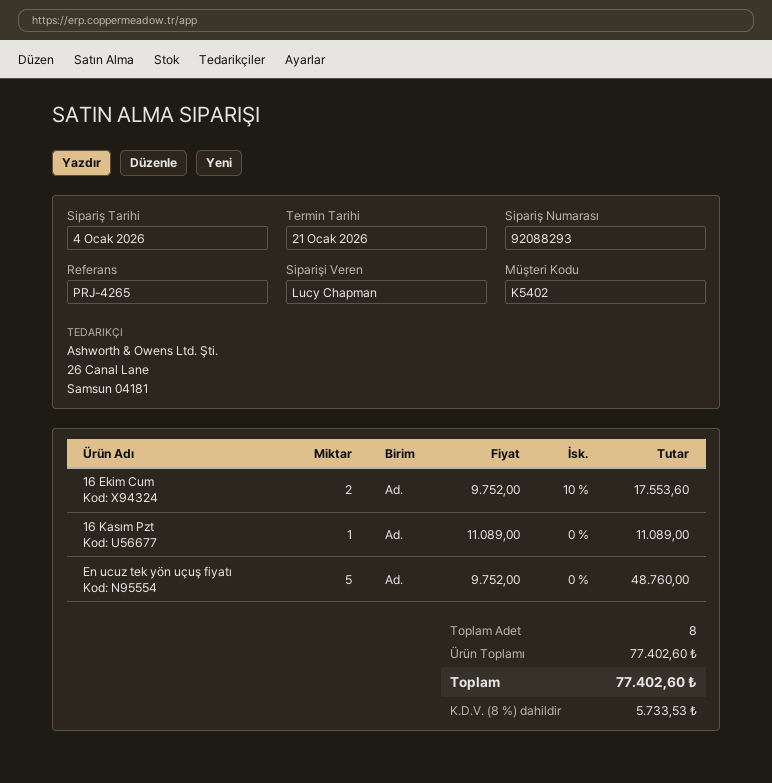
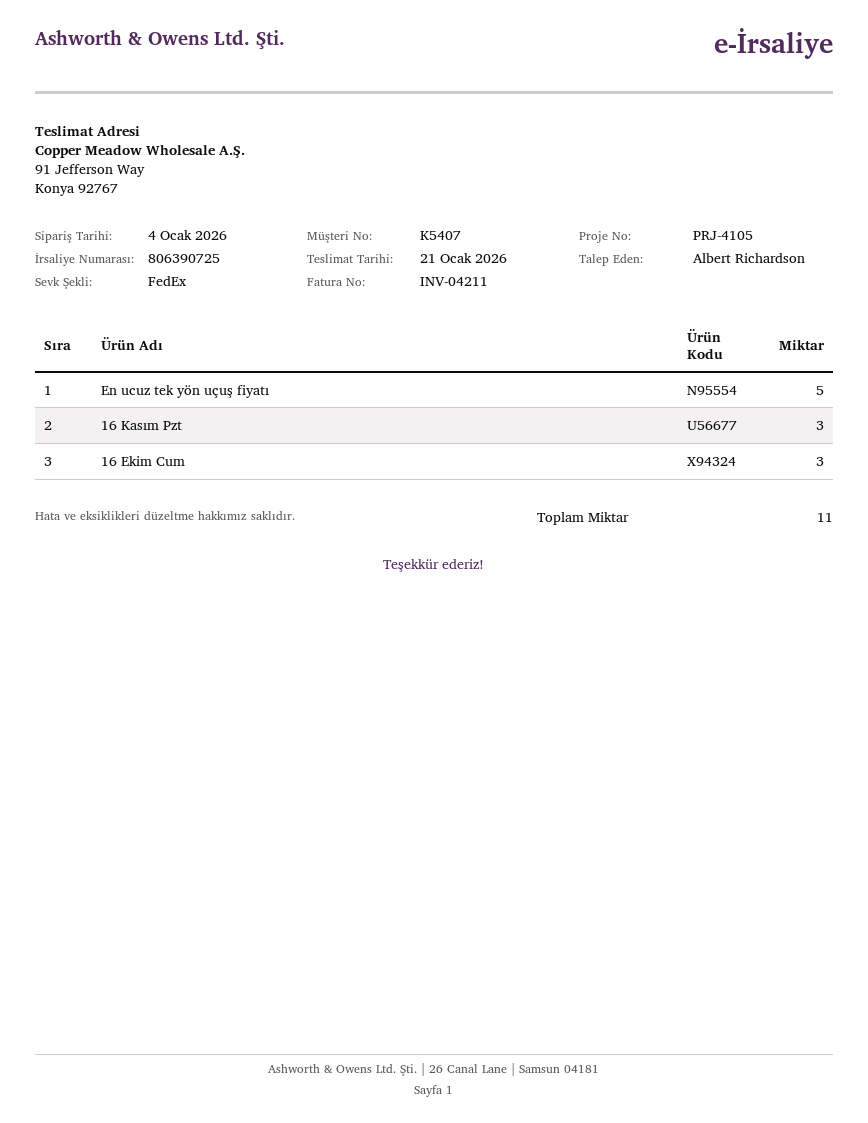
customer number: K5402 -> K5407
reference: PRJ-4265 -> PRJ-4105
ordered by: Lucy Chapman -> Albert Richardson
16 Ekim Cum: 2 -> 3
16 Kasım Pzt: 1 -> 3
total quantity: 8 -> 11

